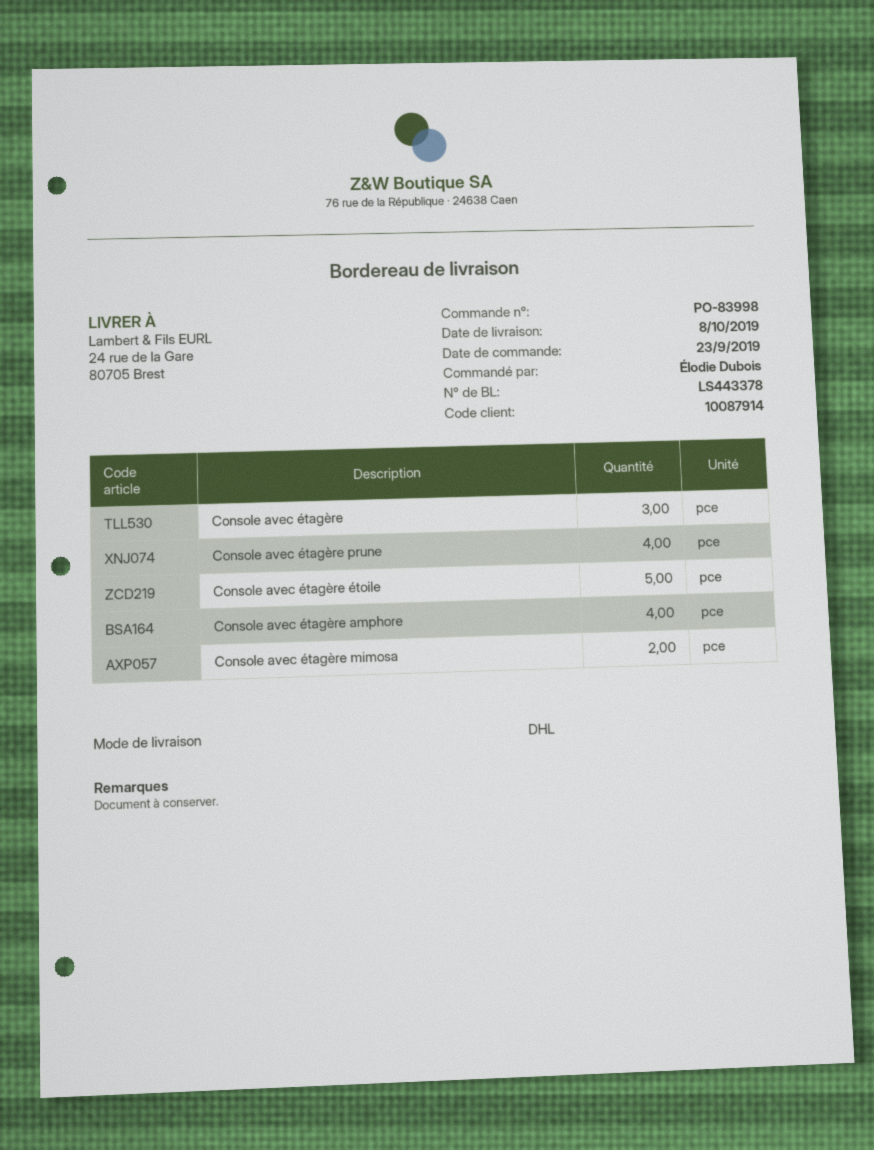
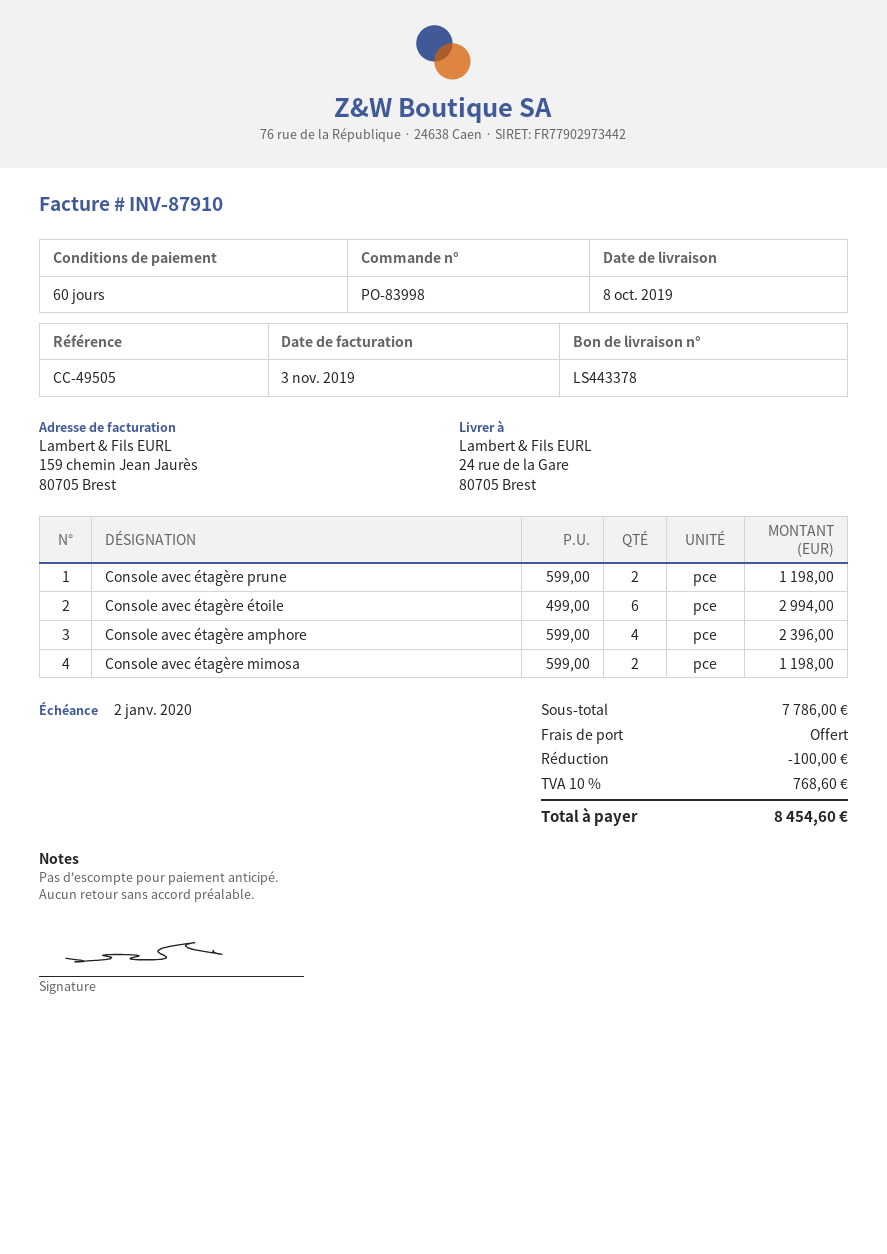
Console avec étagère: 3 -> none
Console avec étagère prune: 4 -> 2
Console avec étagère étoile: 5 -> 6

